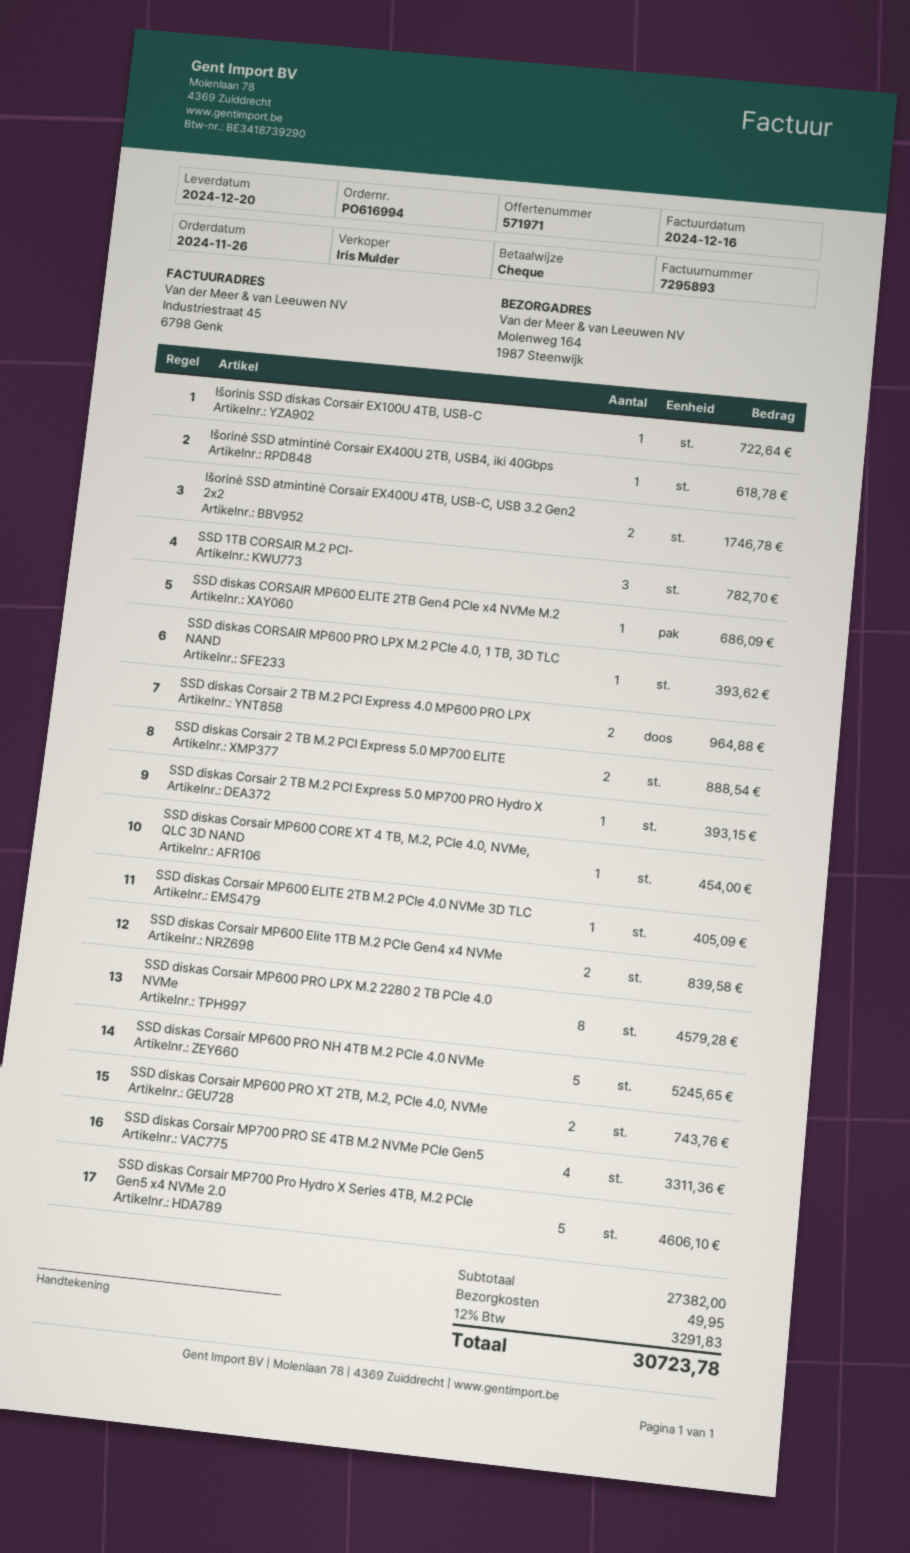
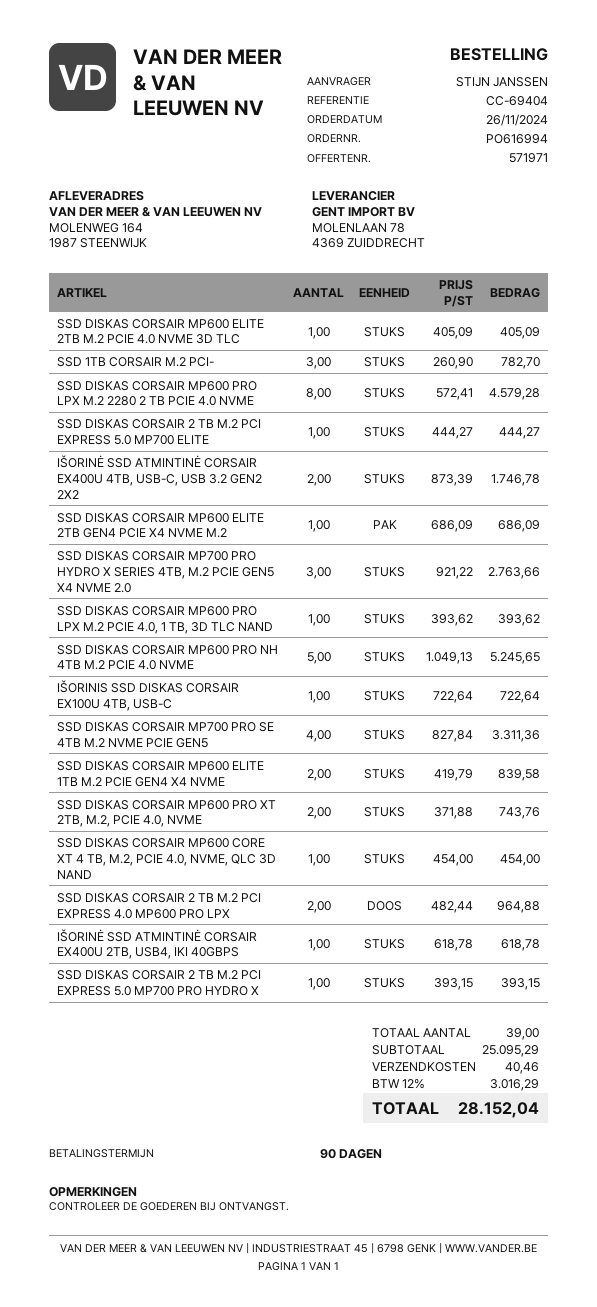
SSD diskas Corsair 2 TB M.2 PCI Express 5.0 MP700 ELITE: 2 for 888.54 -> 1 for 444.27
SSD diskas Corsair MP700 Pro Hydro X Series 4TB, M.2 PCIe Gen5 x4 NVMe 2.0: 5 for 4606.10 -> 3 for 2763.66
subtotal: 27382.00 -> 25095.29
shipping: 49.95 -> 40.46
tax: 12% = 3291.83 -> 12% = 3016.29
total: 30723.78 -> 28152.04

